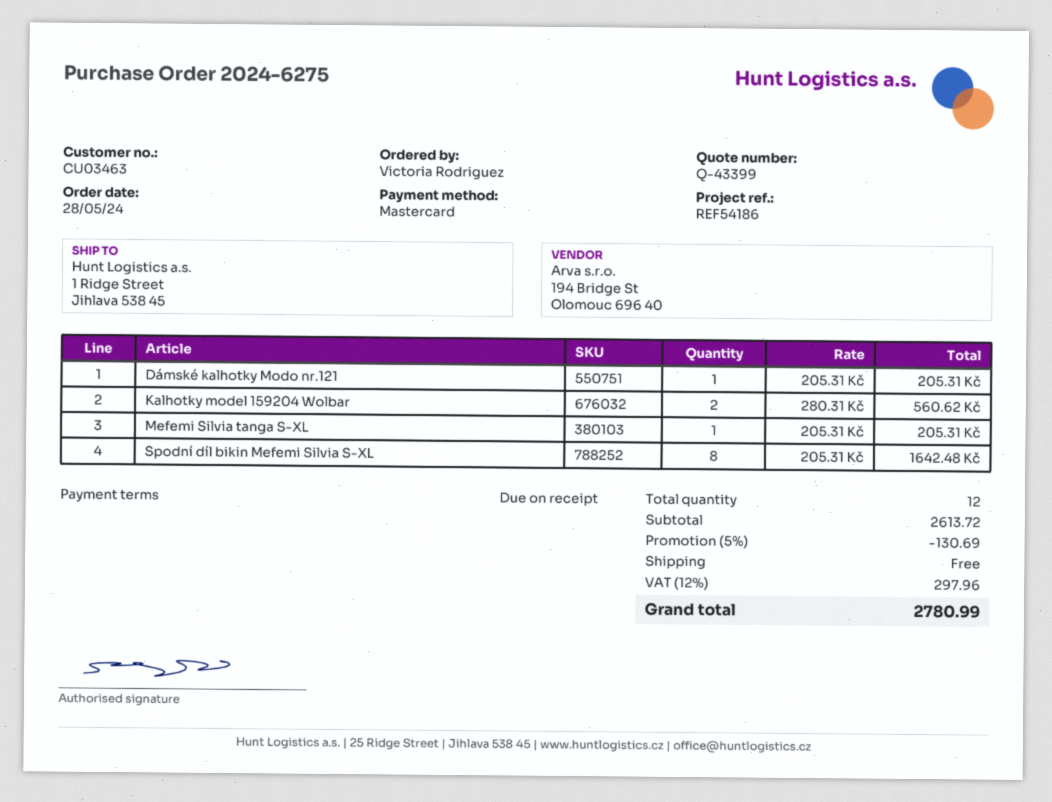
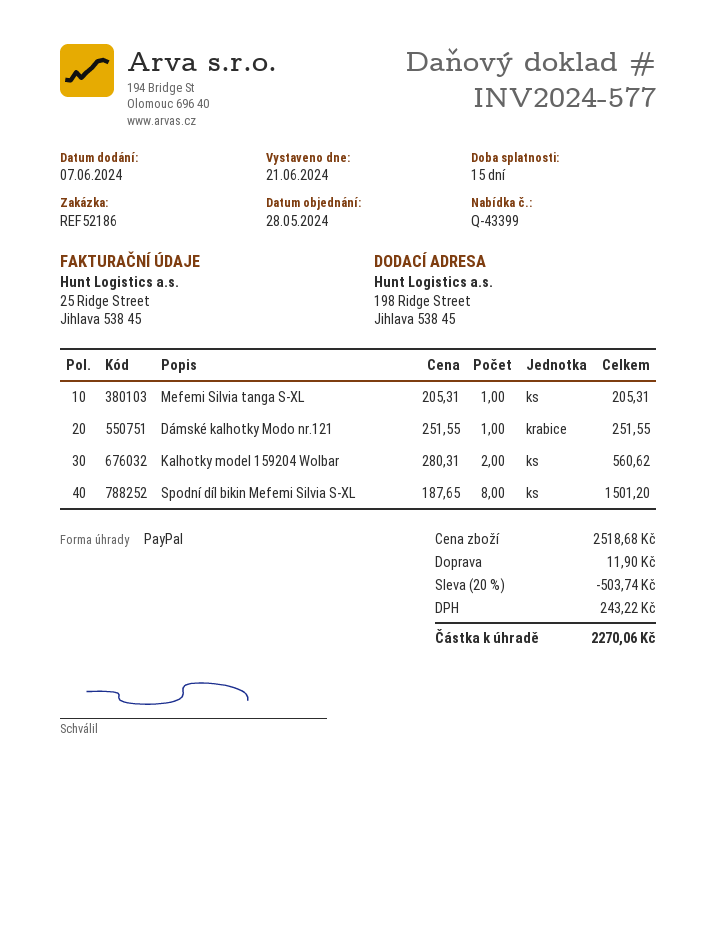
payment terms: on receipt -> 15 days
reference: REF54186 -> REF52186
payment method: Mastercard -> PayPal
ship to: 1 Ridge Street, Jihlava 538 45 -> 198 Ridge Street, Jihlava 538 45
Dámské kalhotky Modo nr.121: 1 x 205.31 = 205.31 -> 1 x 251.55 = 251.55
Spodní díl bikin Mefemi Silvia S-XL: 8 x 205.31 = 1642.48 -> 8 x 187.65 = 1501.20
subtotal: 2613.72 -> 2518.68
discount: 5% = 130.69 -> 20% = 503.74
shipping: 0.00 -> 11.90
tax: 297.96 -> 243.22
total: 2780.99 -> 2270.06

